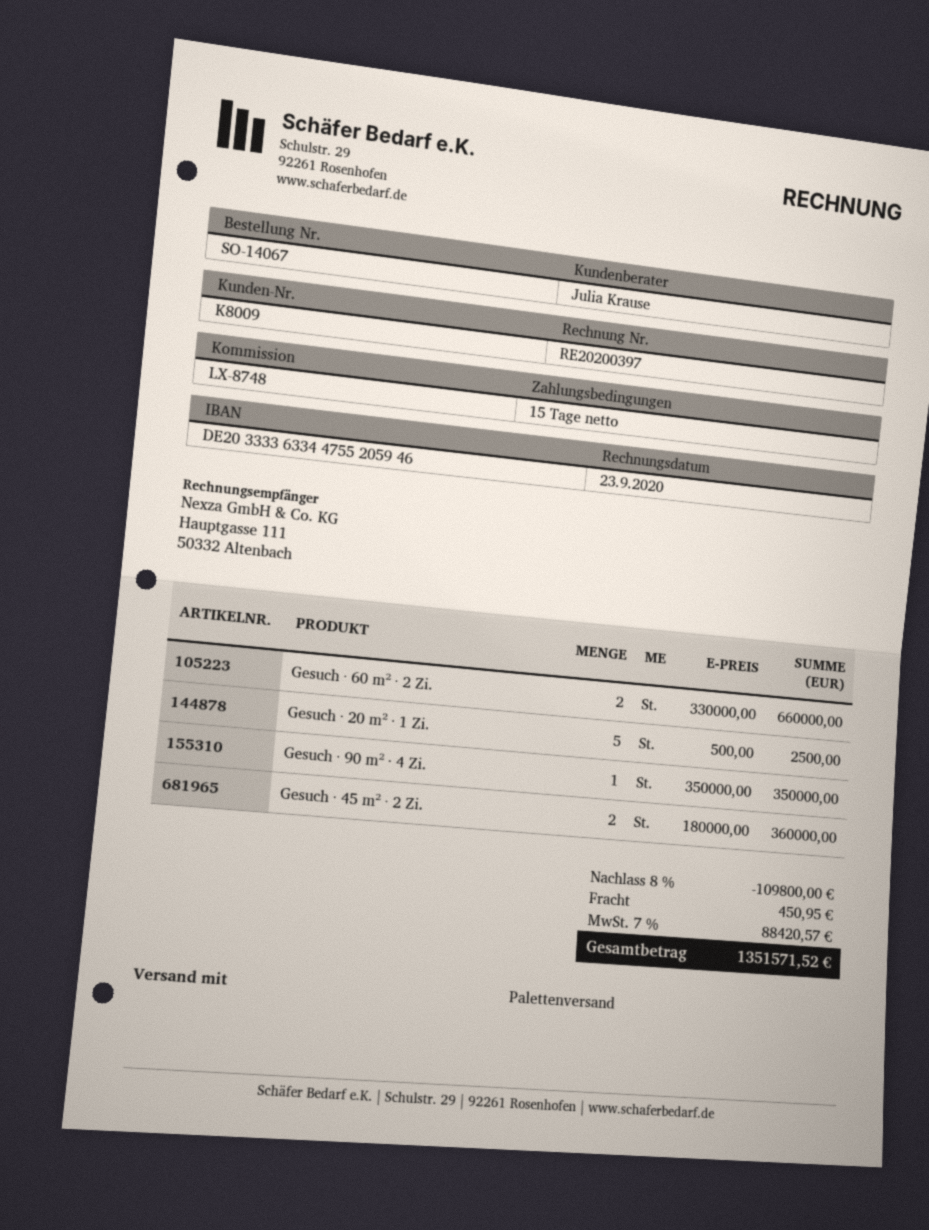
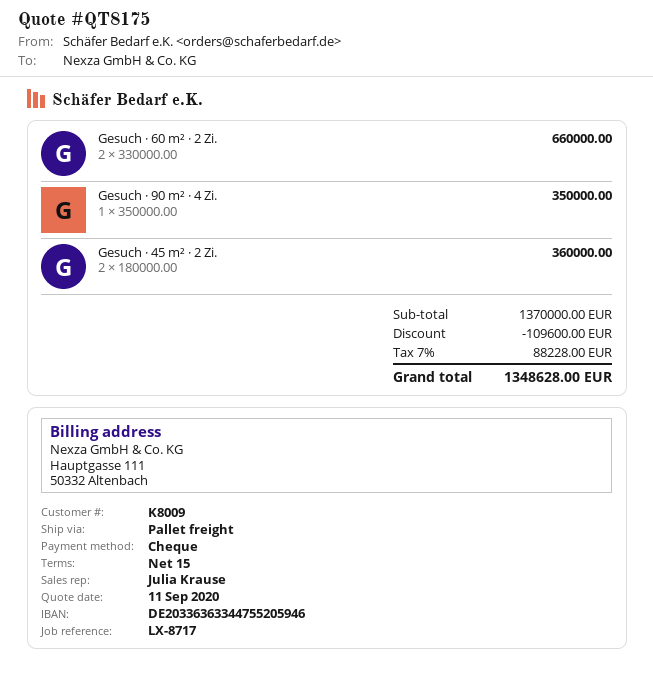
reference: LX-8748 -> LX-8717
bank account: DE20333363344755205946 -> DE20336363344755205946
Gesuch · 20 m² · 1 Zi.: 5 x 500.00 = 2500.00 -> none
discount: 109800.00 -> 109600.00
shipping: 450.95 -> none
tax: 7% = 88420.57 -> 7% = 88228.00
total: 1351571.52 -> 1348628.00

